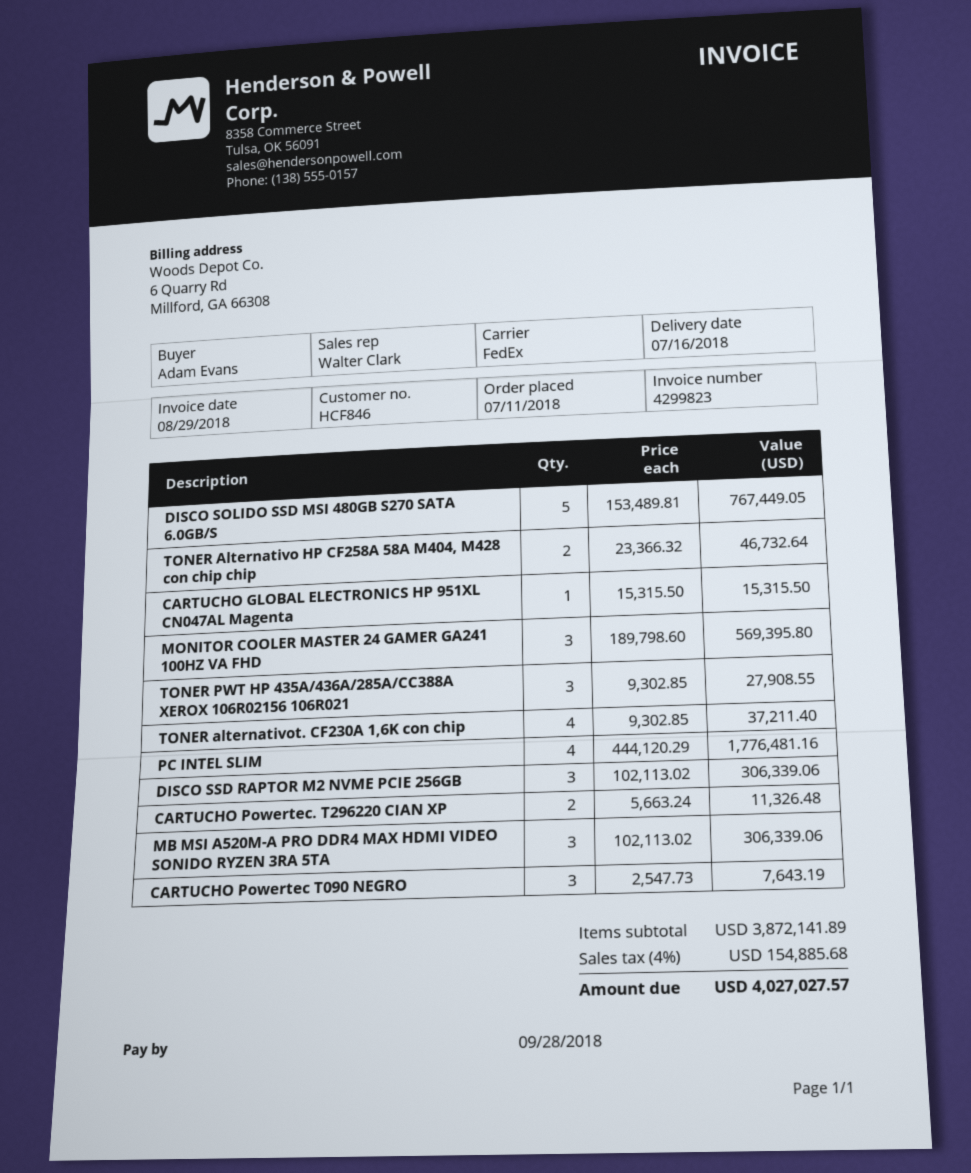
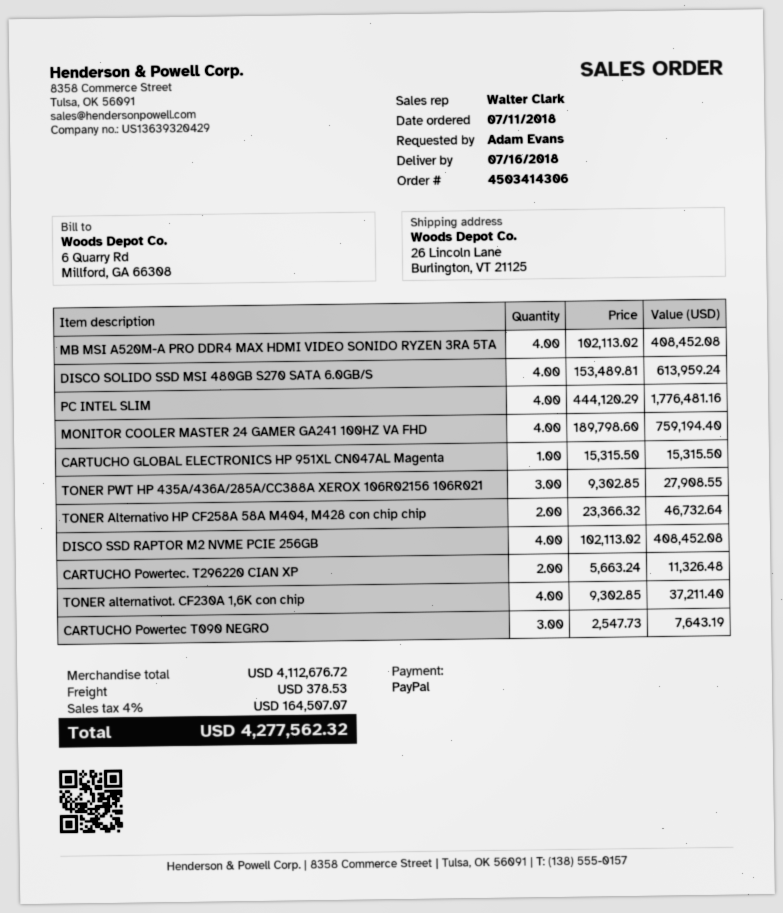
DISCO SOLIDO SSD MSI 480GB S270 SATA 6.0GB/S: 5 x 153489.81 = 767449.05 -> 4 x 153489.81 = 613959.24
MONITOR COOLER MASTER 24 GAMER GA241 100HZ VA FHD: 3 x 189798.60 = 569395.80 -> 4 x 189798.60 = 759194.40
DISCO SSD RAPTOR M2 NVME PCIE 256GB: 3 x 102113.02 = 306339.06 -> 4 x 102113.02 = 408452.08
MB MSI A520M-A PRO DDR4 MAX HDMI VIDEO SONIDO RYZEN 3RA 5TA: 3 x 102113.02 = 306339.06 -> 4 x 102113.02 = 408452.08
subtotal: 3872141.89 -> 4112676.72
shipping: none -> 378.53
tax: 4% = 154885.68 -> 4% = 164507.07
total: 4027027.57 -> 4277562.32

